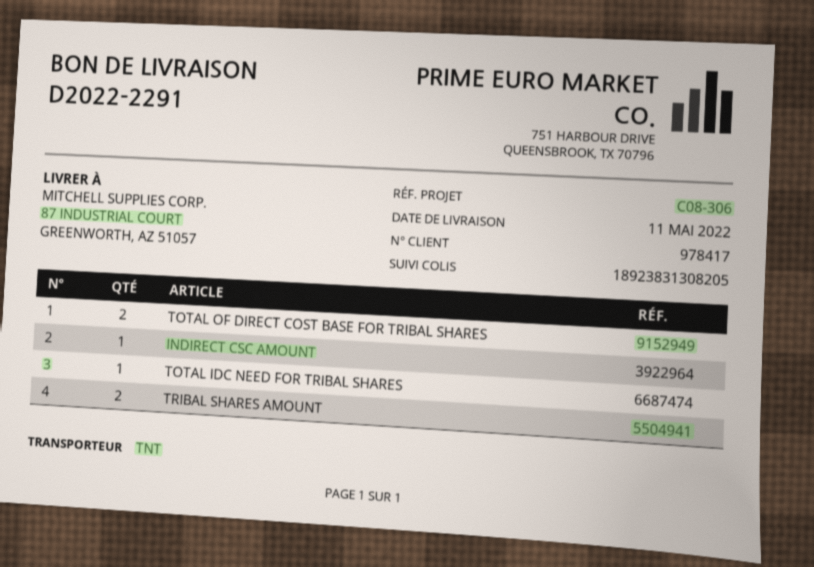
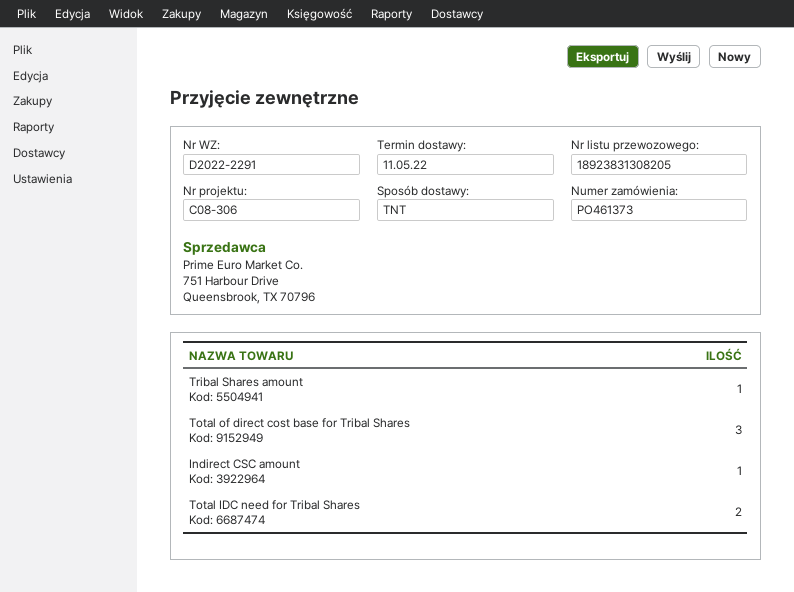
TOTAL OF DIRECT COST BASE FOR TRIBAL SHARES: 2 -> 3
TOTAL IDC NEED FOR TRIBAL SHARES: 1 -> 2
TRIBAL SHARES AMOUNT: 2 -> 1

